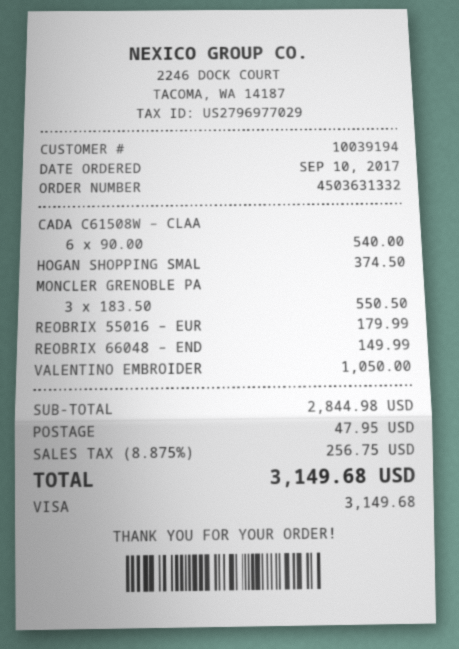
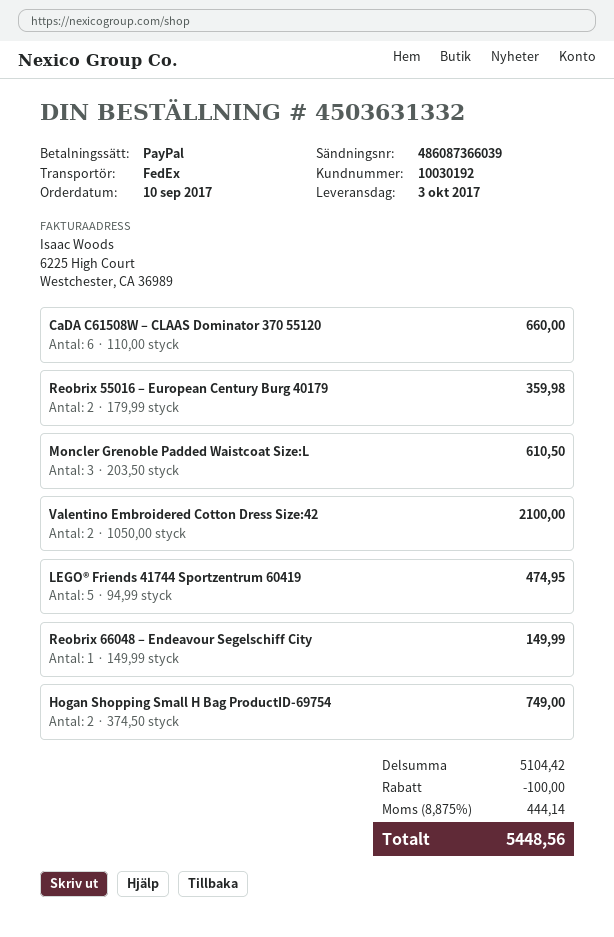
customer number: 10039194 -> 10030192
payment method: Visa -> PayPal
CADA C61508W – CLAA: 6 x 90.00 = 540.00 -> 6 x 110.00 = 660.00
HOGAN SHOPPING SMAL: 1 x 374.50 = 374.50 -> 2 x 374.50 = 749.00
MONCLER GRENOBLE PA: 3 x 183.50 = 550.50 -> 3 x 203.50 = 610.50
REOBRIX 55016 – EUR: 1 x 179.99 = 179.99 -> 2 x 179.99 = 359.98
VALENTINO EMBROIDER: 1 x 1050.00 = 1050.00 -> 2 x 1050.00 = 2100.00
LEGO® Friends 41744 Sportzentrum 60419: none -> 5 x 94.99 = 474.95
subtotal: 2844.98 -> 5104.42
discount: none -> 100.00
shipping: 47.95 -> none
tax: 8.875% = 256.75 -> 8.875% = 444.14
total: 3149.68 -> 5448.56

